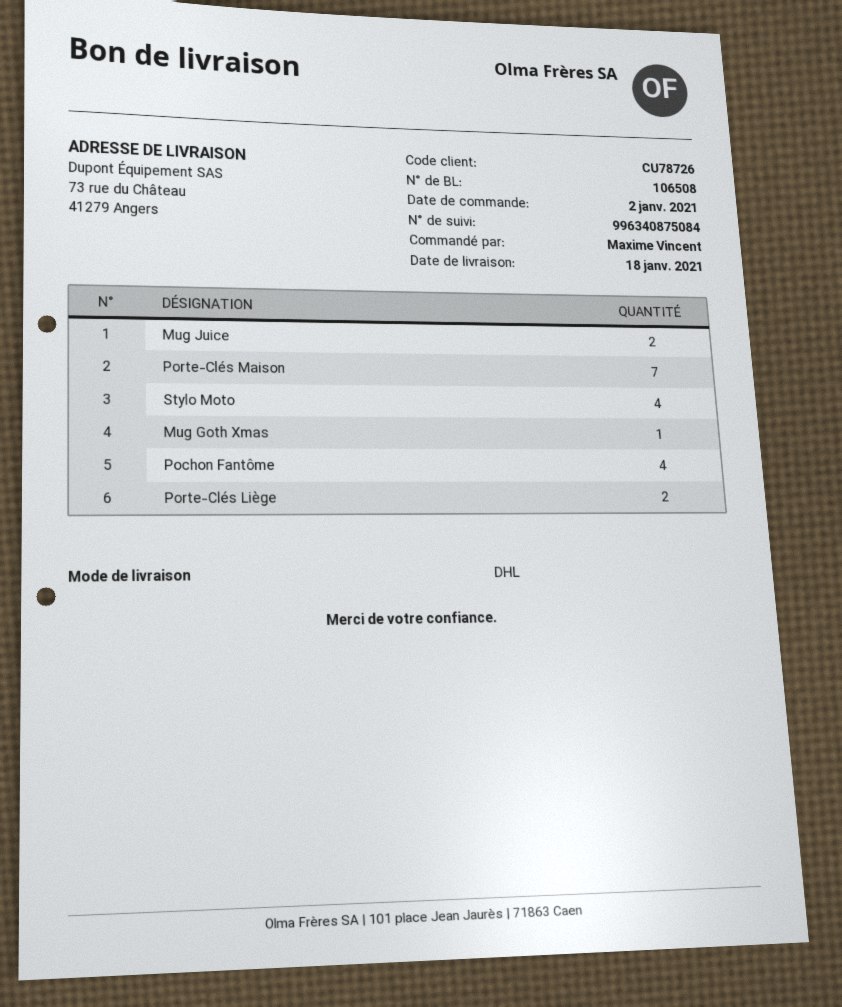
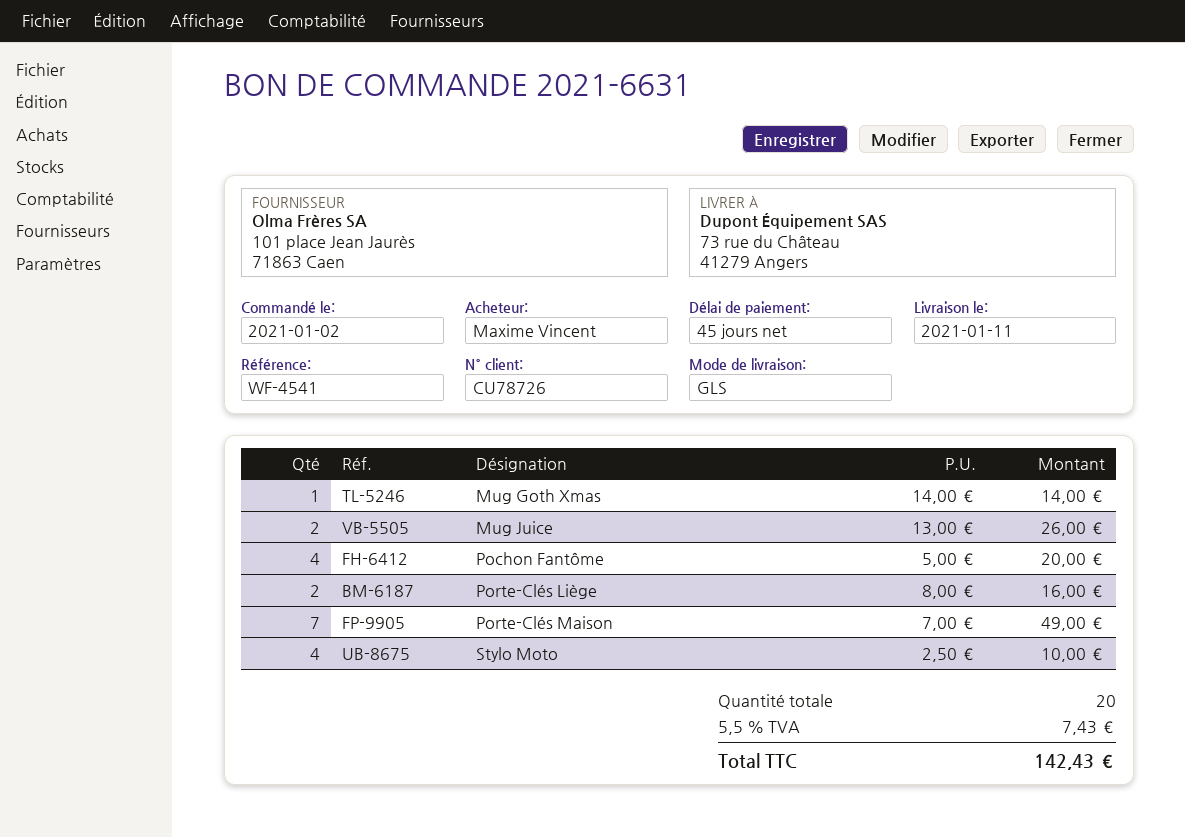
delivery date: 2021-01-18 -> 2021-01-11
shipping method: DHL -> GLS

